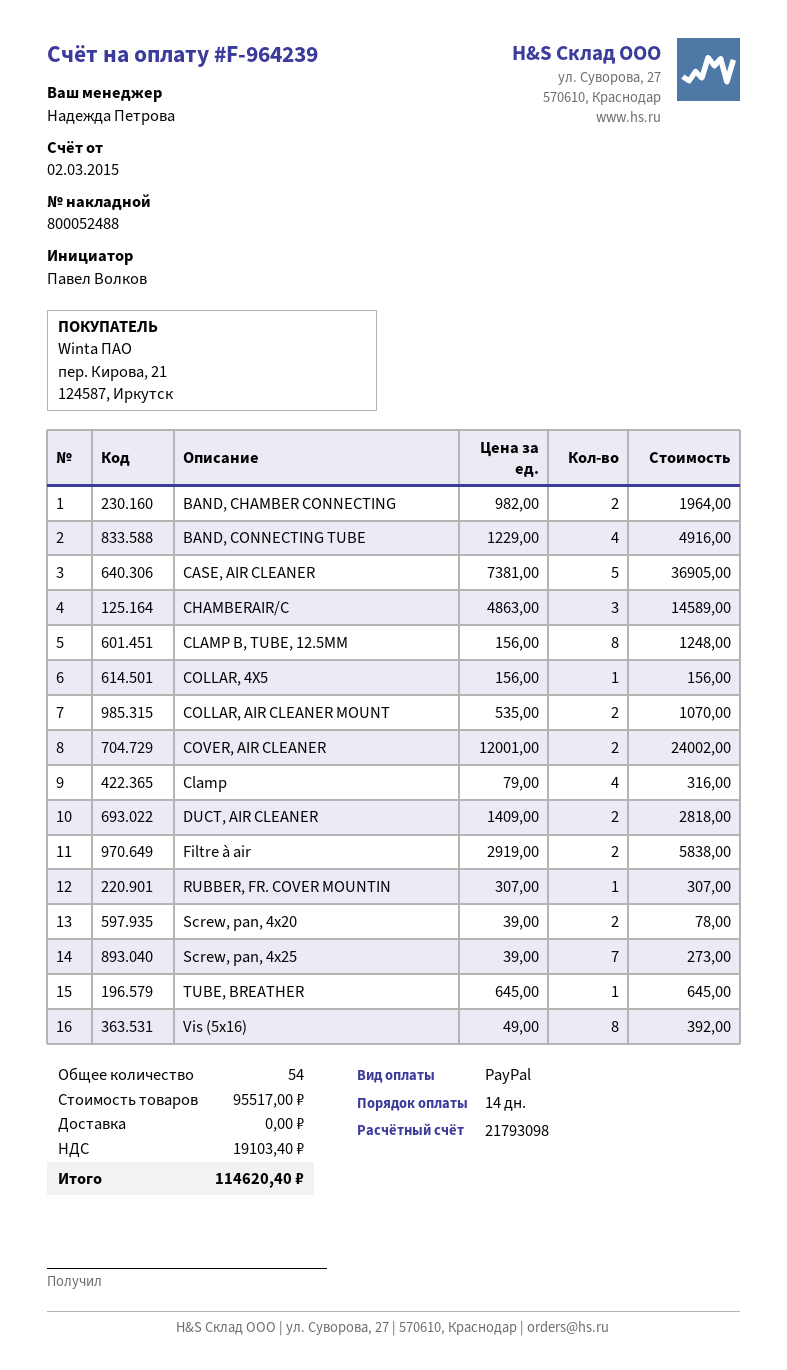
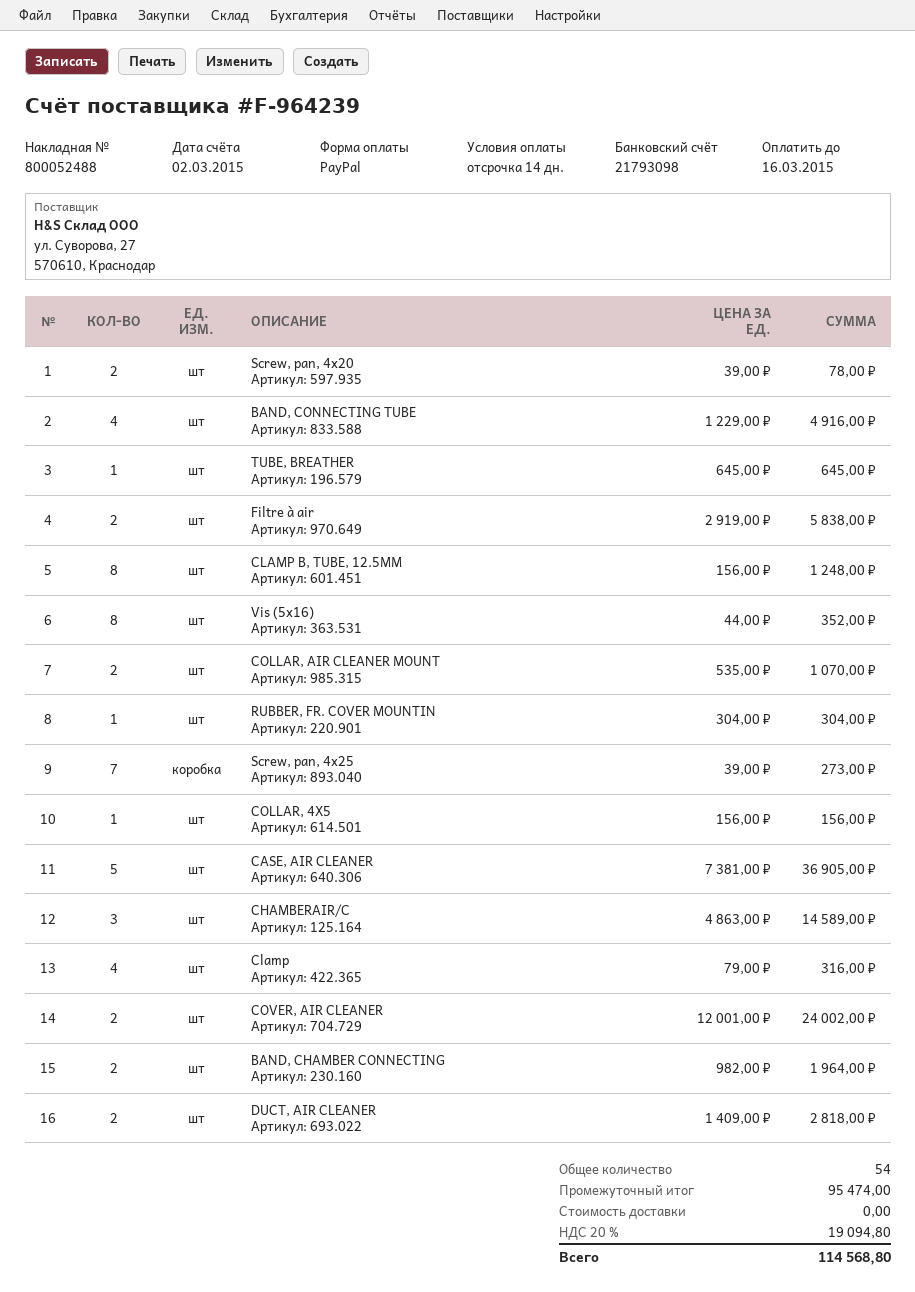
RUBBER, FR. COVER MOUNTIN: 1 x 307.00 = 307.00 -> 1 x 304.00 = 304.00
Vis (5x16): 8 x 49.00 = 392.00 -> 8 x 44.00 = 352.00
subtotal: 95517.00 -> 95474.00
tax: 19103.40 -> 19094.80
total: 114620.40 -> 114568.80

